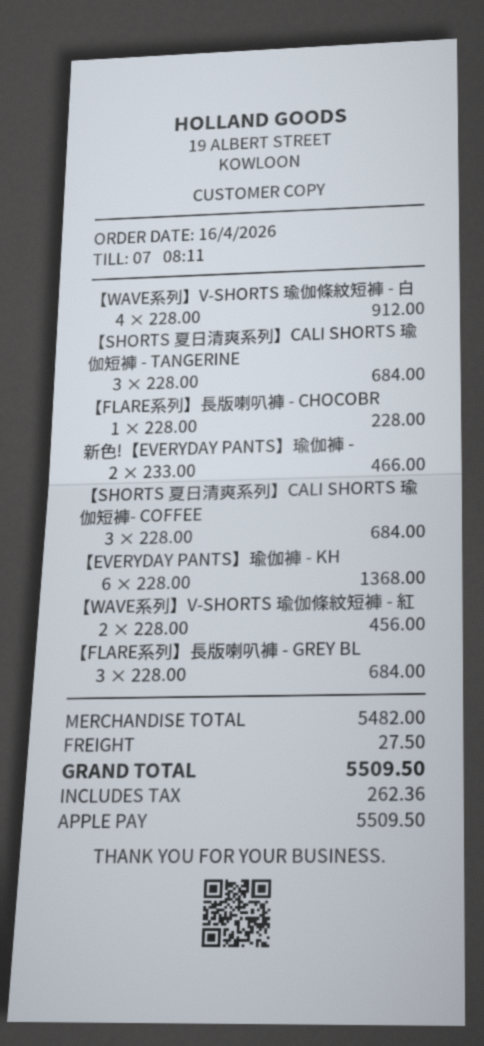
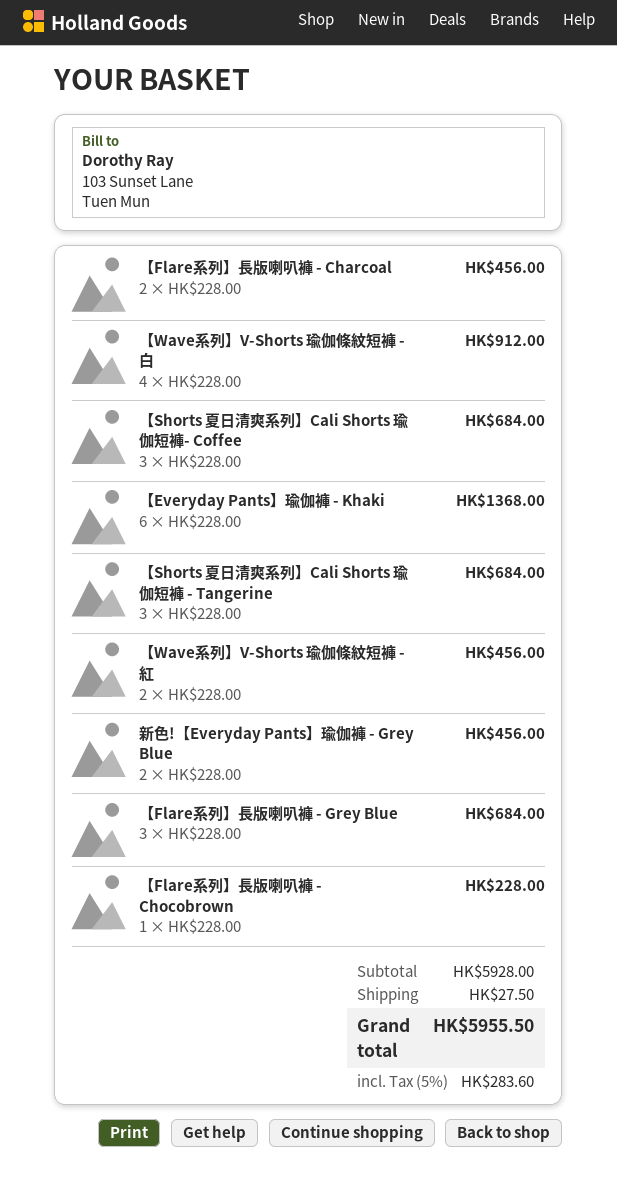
新色!【EVERYDAY PANTS】瑜伽褲 -: 2 x 233.00 = 466.00 -> 2 x 228.00 = 456.00
【Flare系列】長版喇叭褲 - Charcoal: none -> 2 x 228.00 = 456.00
subtotal: 5482.00 -> 5928.00
tax: 262.36 -> 283.60
total: 5509.50 -> 5955.50

